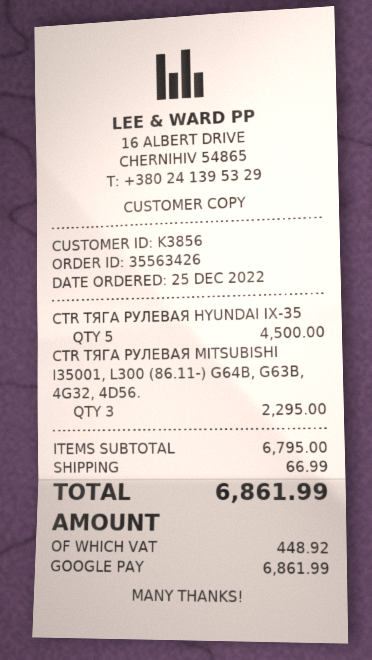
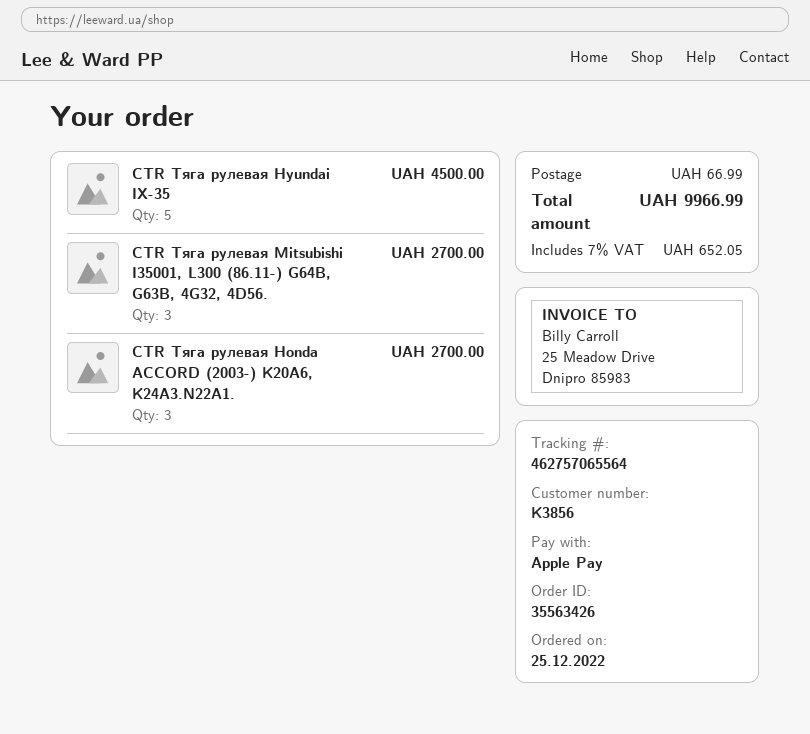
payment method: Google Pay -> Apple Pay
CTR ТЯГА РУЛЕВАЯ MITSUBISHI I35001, L300 (86.11-) G64B, G63B, 4G32, 4D56.: 3 for 2295.00 -> 3 for 2700.00
CTR Тяга рулевая Honda ACCORD (2003-) K20A6, K24A3.N22A1.: none -> 3 for 2700.00
tax: 448.92 -> 652.05
total: 6861.99 -> 9966.99

